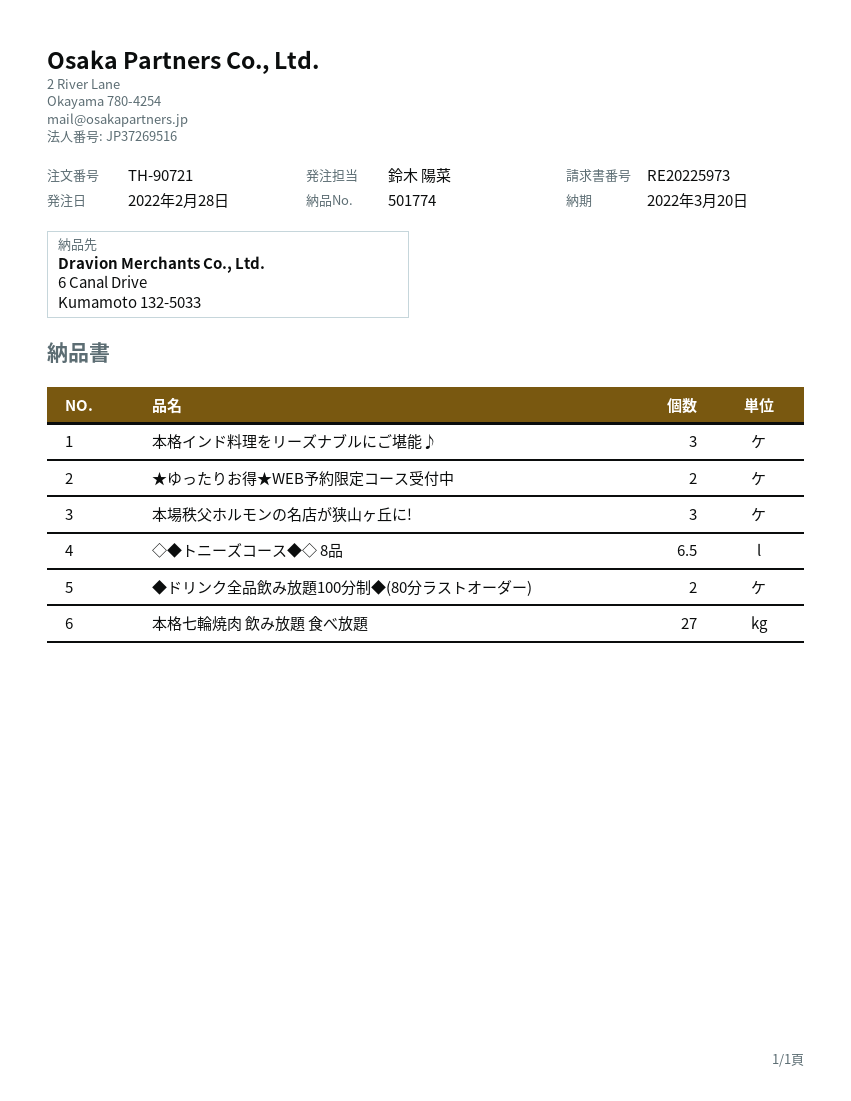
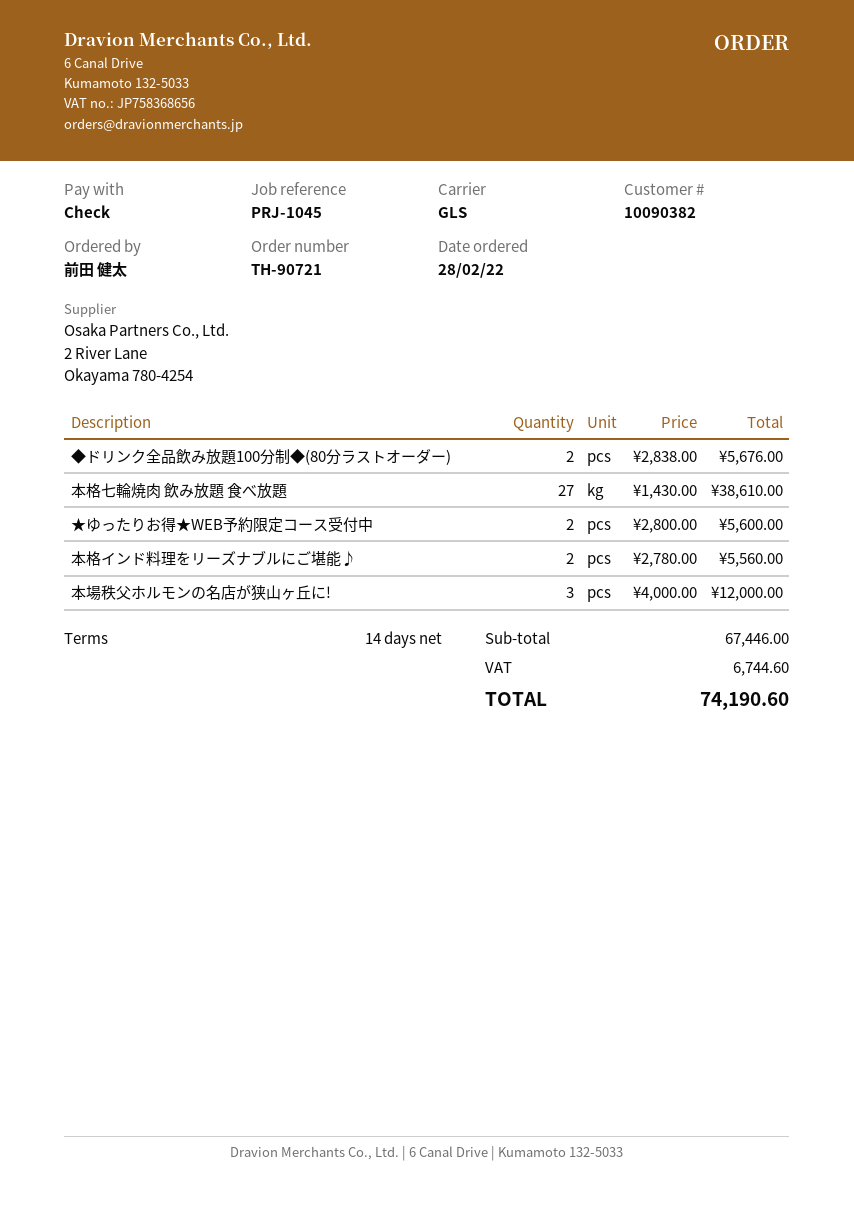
ordered by: 鈴木 陽菜 -> 前田 健太
本格インド料理をリーズナブルにご堪能♪: 3 -> 2
◇◆トニーズコース◆◇ 8品: 6.5 -> none

